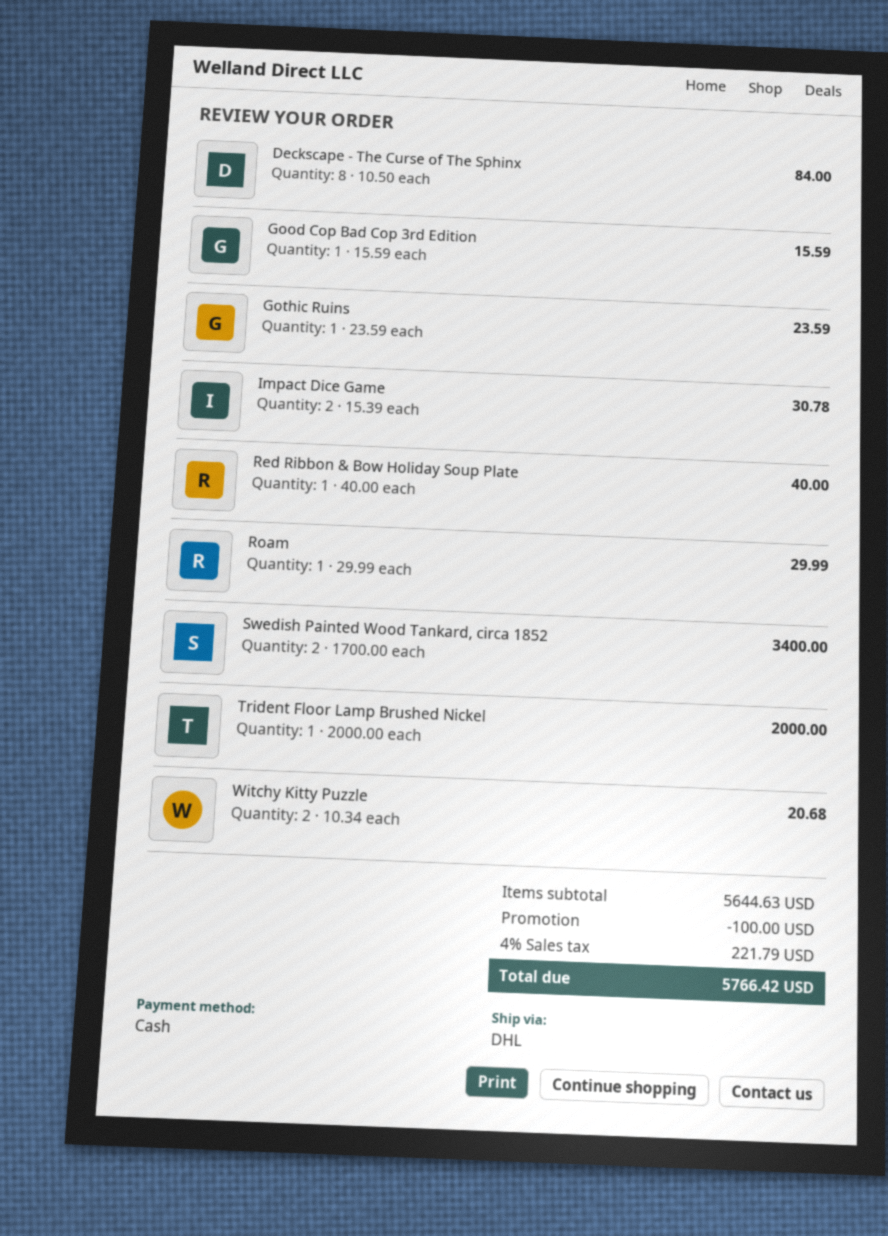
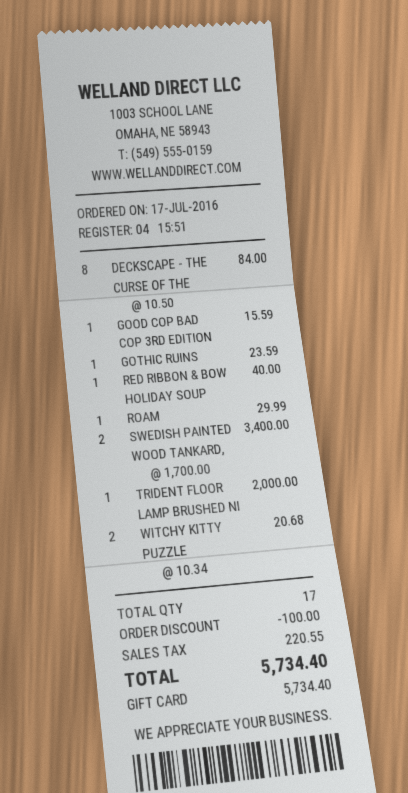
payment method: cash -> gift card
Impact Dice Game: 2 x 15.39 = 30.78 -> none
tax: 221.79 -> 220.55
total: 5766.42 -> 5734.40

